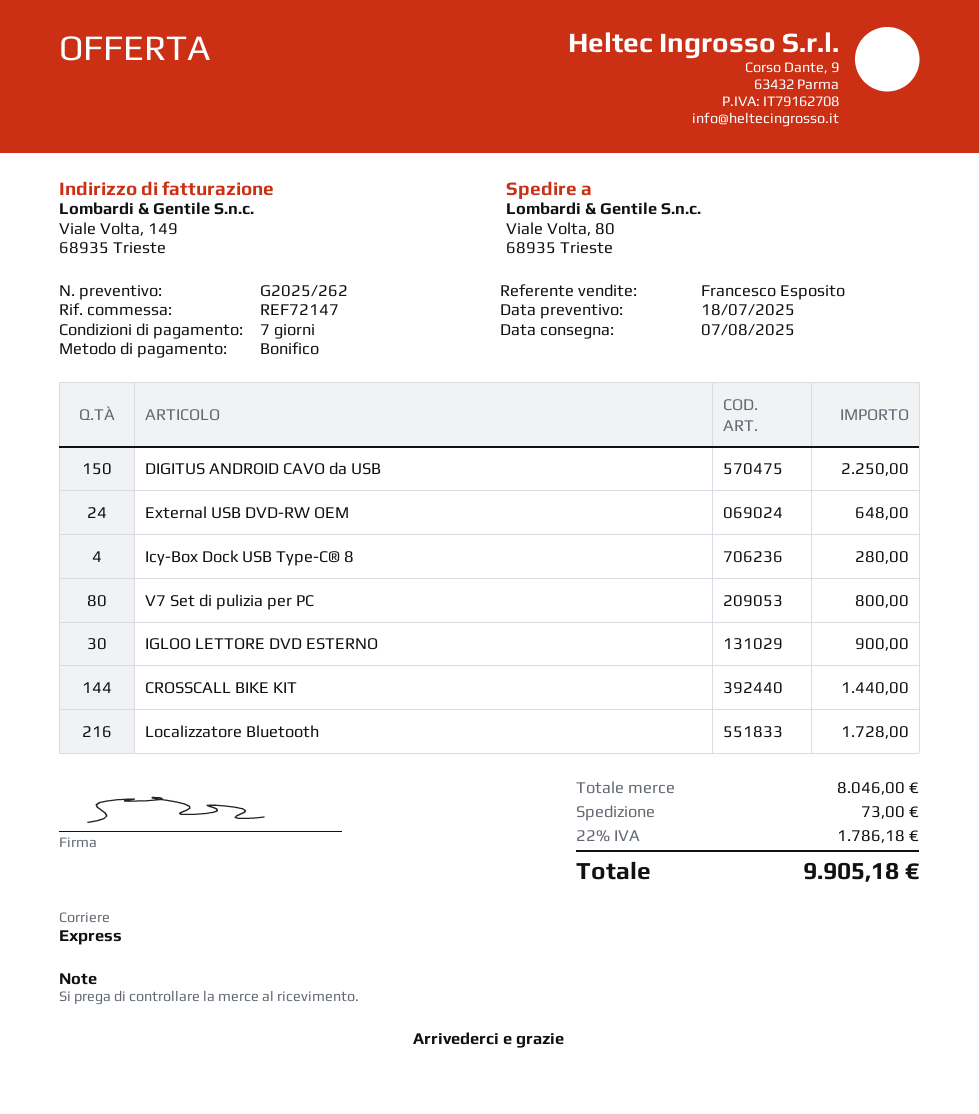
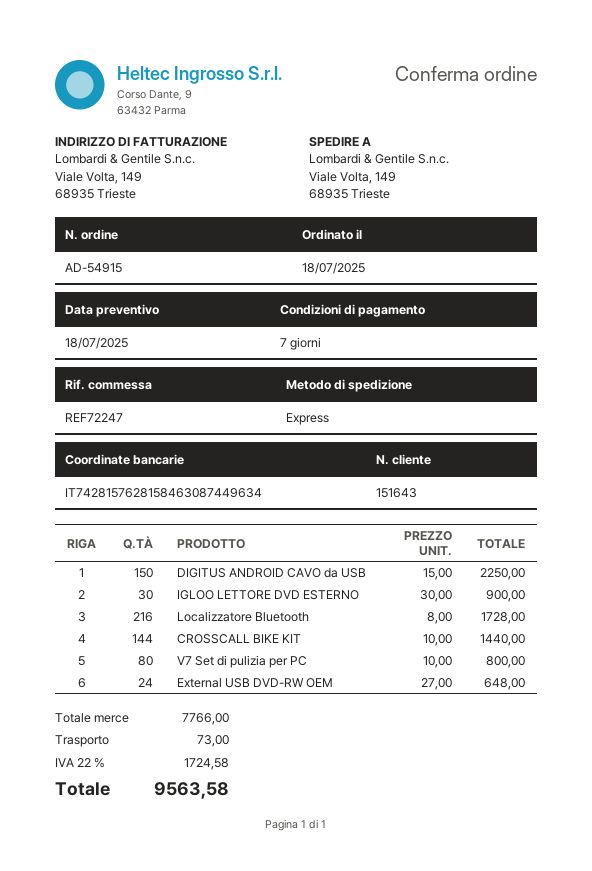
reference: REF72147 -> REF72247
ship to: Viale Volta, 80, 68935 Trieste -> Viale Volta, 149, 68935 Trieste
Icy-Box Dock USB Type-C® 8: 4 for 280.00 -> none
subtotal: 8046.00 -> 7766.00
tax: 22% = 1786.18 -> 22% = 1724.58
total: 9905.18 -> 9563.58

